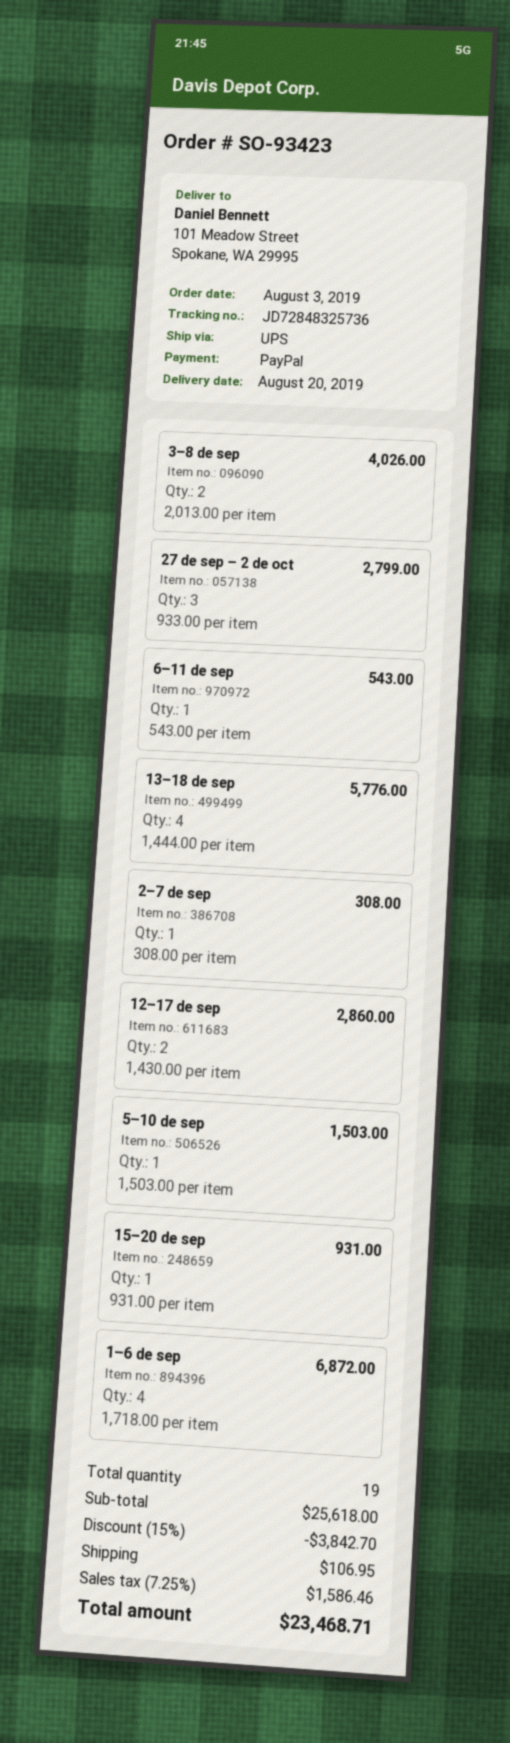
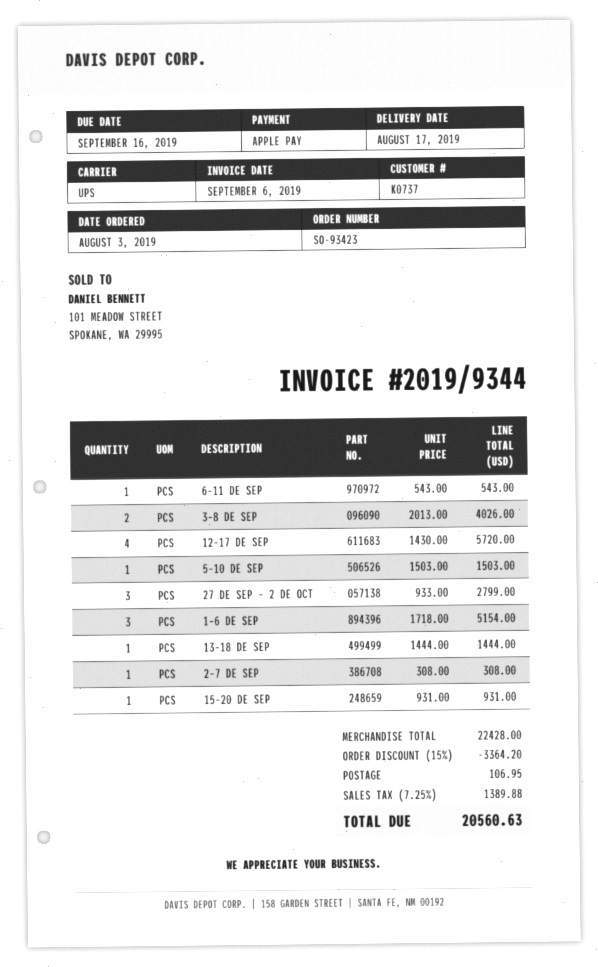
delivery date: 2019-08-20 -> 2019-08-17
payment method: PayPal -> Apple Pay
13–18 de sep: 4 x 1444.00 = 5776.00 -> 1 x 1444.00 = 1444.00
12–17 de sep: 2 x 1430.00 = 2860.00 -> 4 x 1430.00 = 5720.00
1–6 de sep: 4 x 1718.00 = 6872.00 -> 3 x 1718.00 = 5154.00
subtotal: 25618.00 -> 22428.00
discount: 15% = 3842.70 -> 15% = 3364.20
tax: 7.25% = 1586.46 -> 7.25% = 1389.88
total: 23468.71 -> 20560.63

